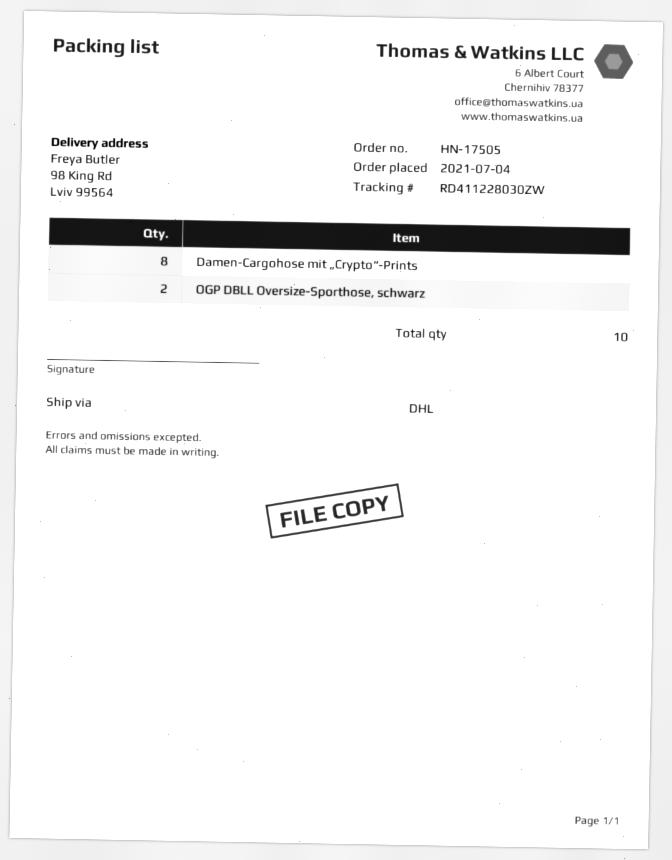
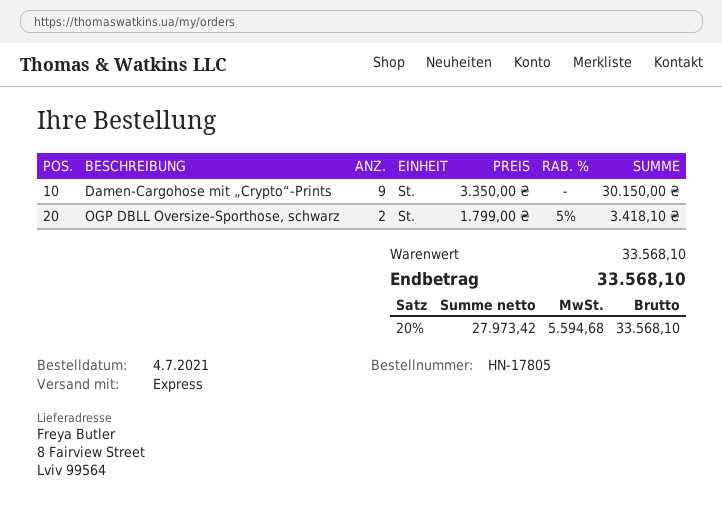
order number: HN-17505 -> HN-17805
shipping method: DHL -> express
ship to: 98 King Rd, Lviv 99564 -> 8 Fairview Street, Lviv 99564
Damen-Cargohose mit „Crypto“-Prints: 8 -> 9

